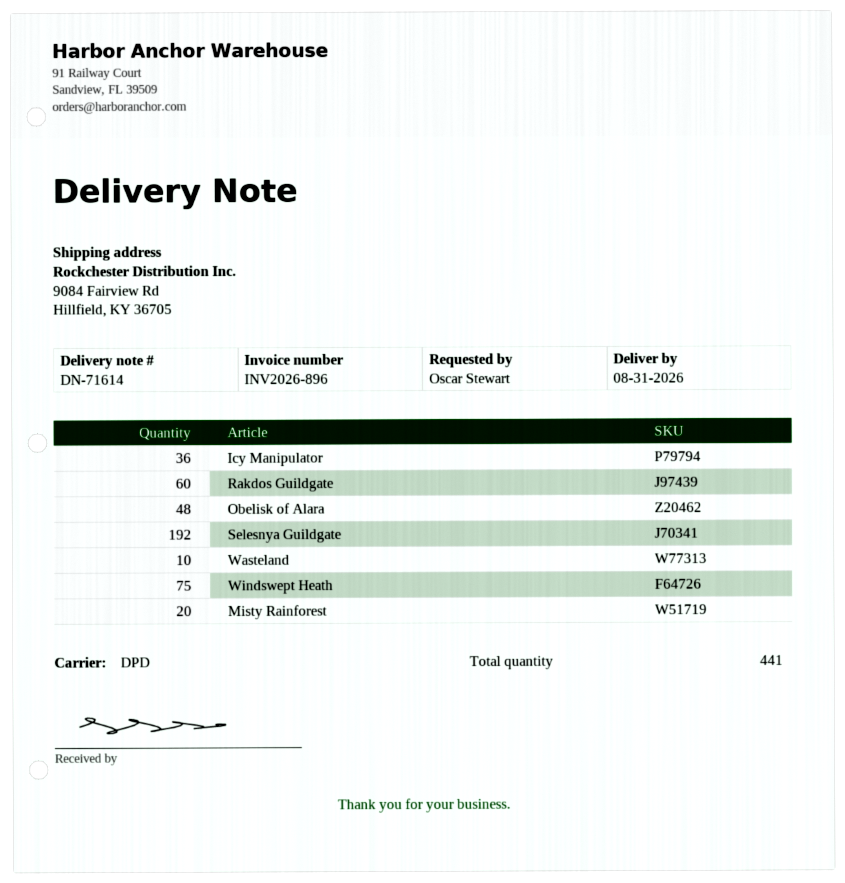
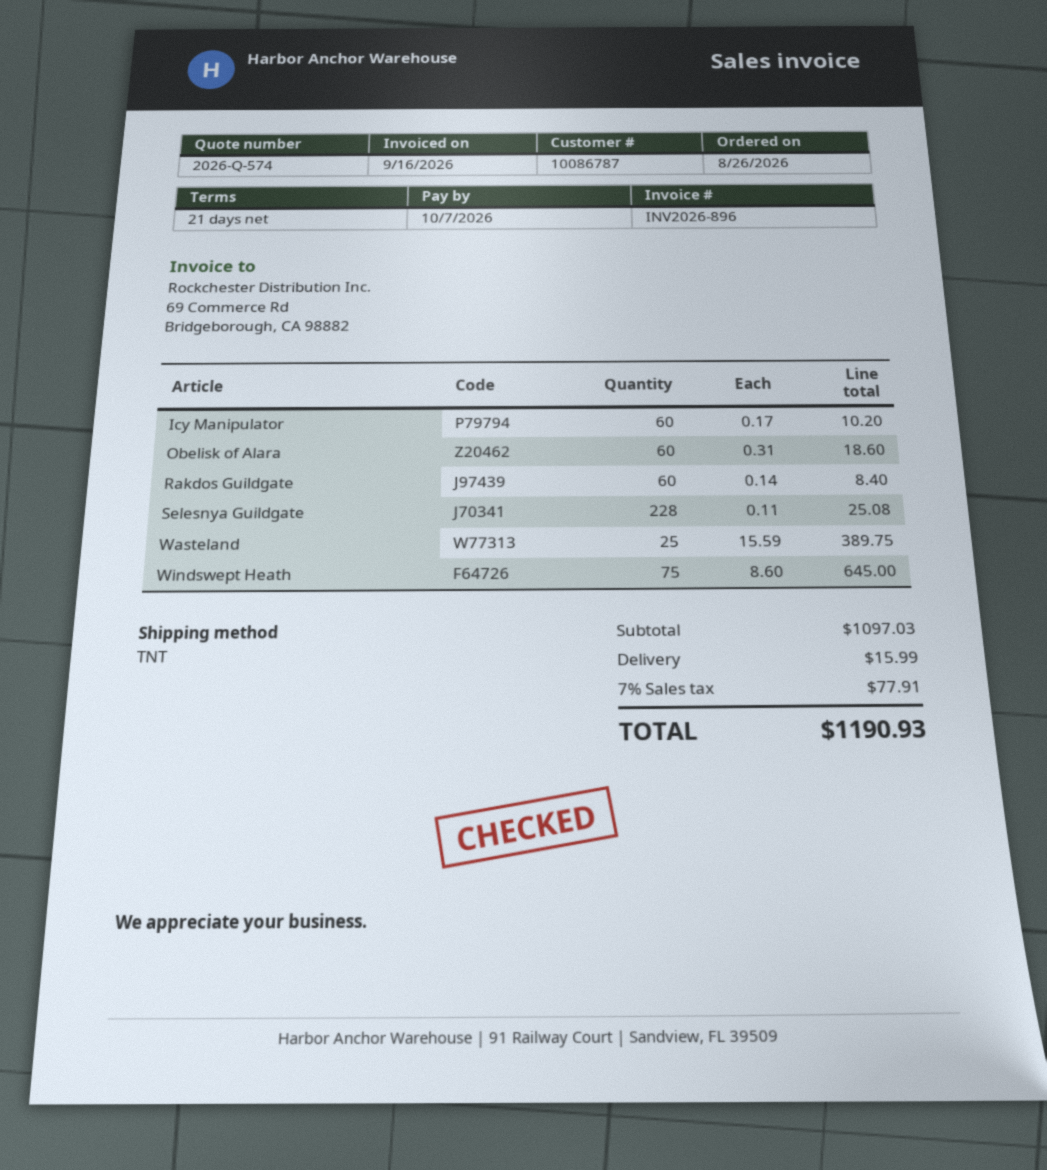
shipping method: DPD -> TNT
Icy Manipulator: 36 -> 60
Obelisk of Alara: 48 -> 60
Selesnya Guildgate: 192 -> 228
Wasteland: 10 -> 25
Misty Rainforest: 20 -> none

